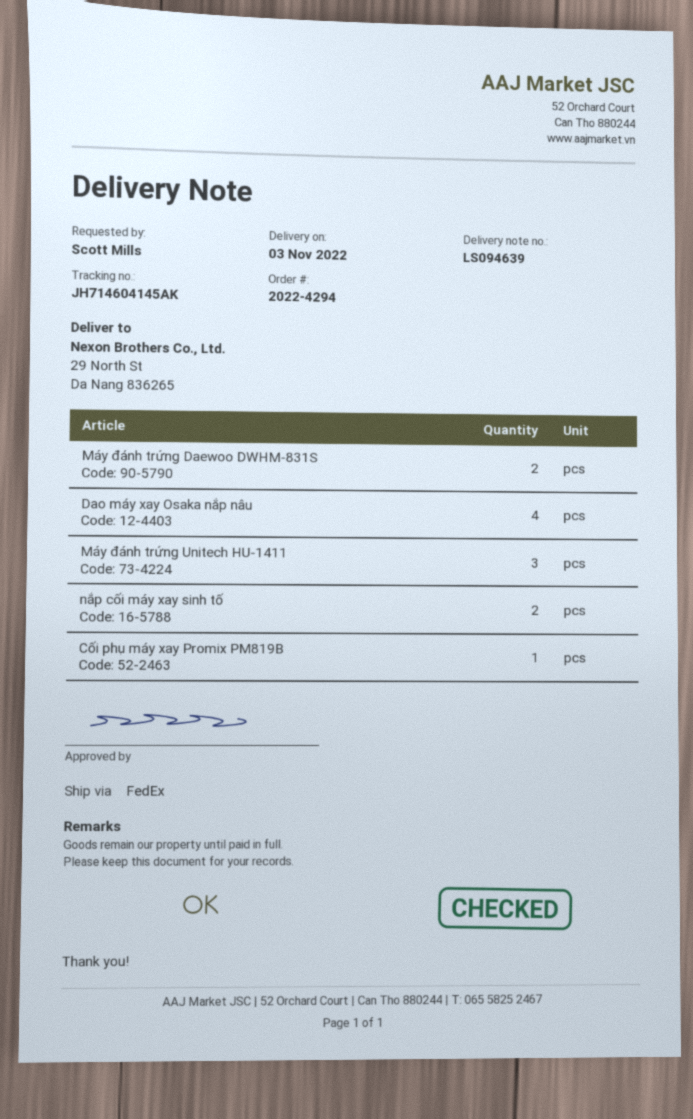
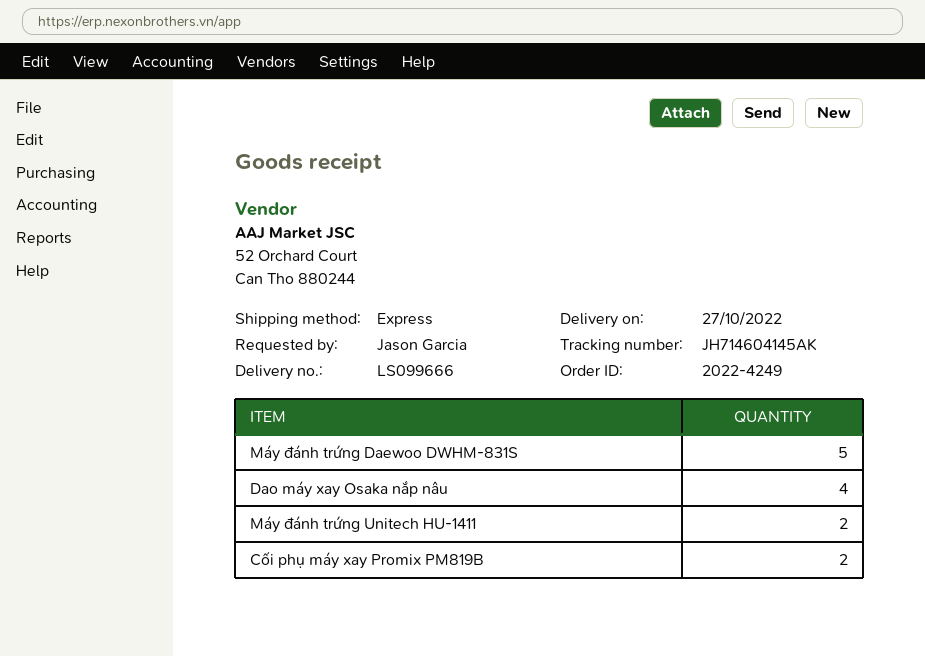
order number: 2022-4294 -> 2022-4249
delivery note number: LS094639 -> LS099666
delivery date: 2022-11-03 -> 2022-10-27
ordered by: Scott Mills -> Jason Garcia
shipping method: FedEx -> express
Máy đánh trứng Daewoo DWHM-831S: 2 -> 5
Máy đánh trứng Unitech HU-1411: 3 -> 2
nắp cối máy xay sinh tố: 2 -> none
Cối phụ máy xay Promix PM819B: 1 -> 2

